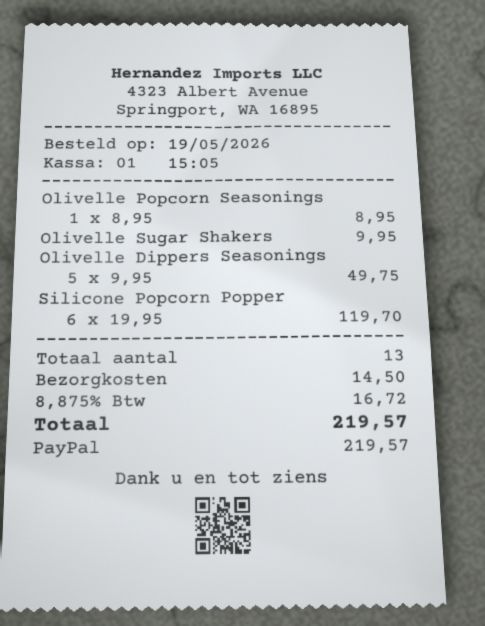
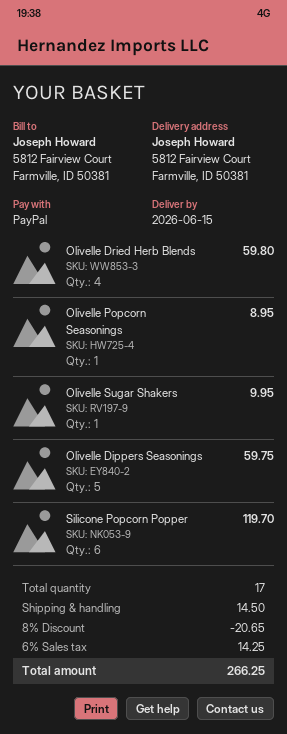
Olivelle Dippers Seasonings: 5 for 49.75 -> 5 for 59.75
Olivelle Dried Herb Blends: none -> 4 for 59.80
total quantity: 13 -> 17
discount: none -> 8% = 20.65
tax: 8.875% = 16.72 -> 6% = 14.25
total: 219.57 -> 266.25

